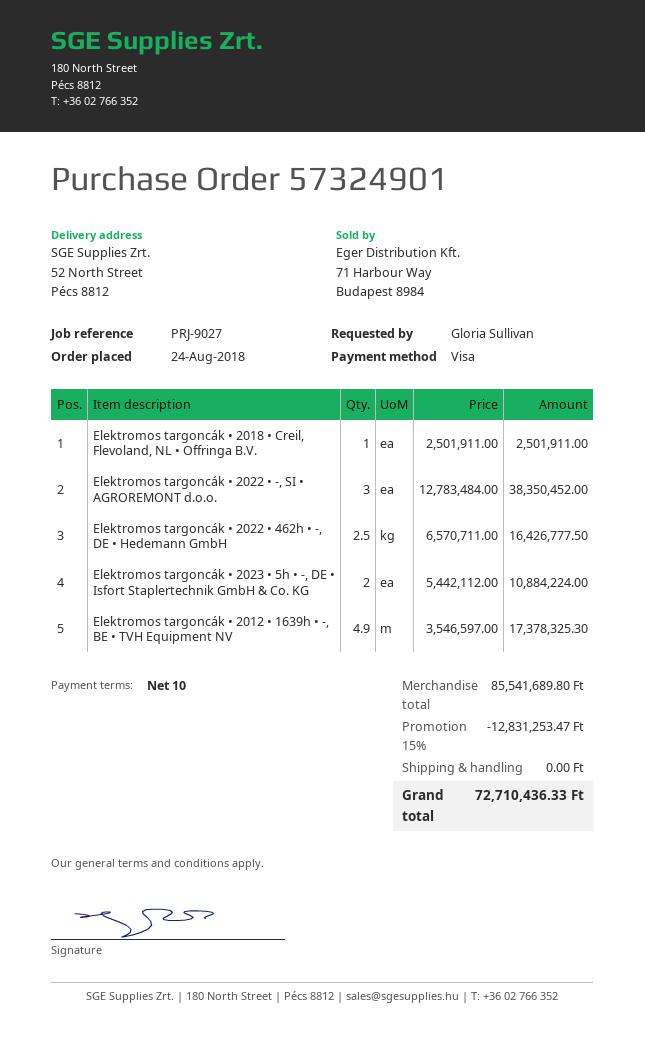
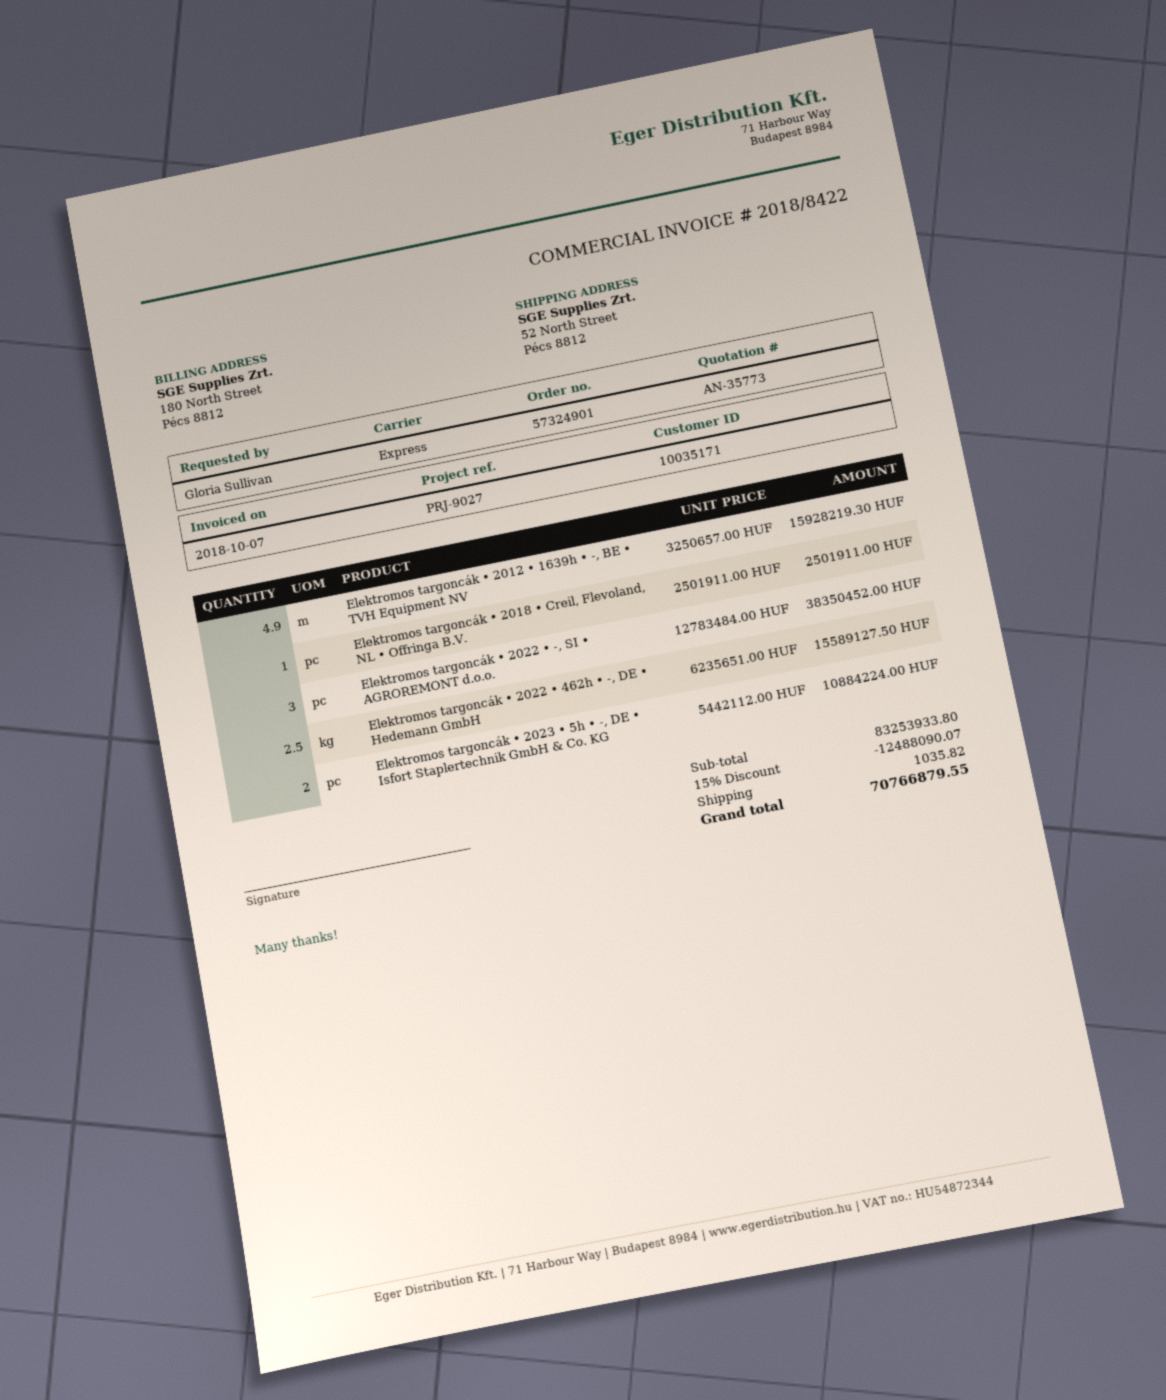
Elektromos targoncák • 2022 • 462h • -, DE • Hedemann GmbH: 2.5 x 6570711.00 = 16426777.50 -> 2.5 x 6235651.00 = 15589127.50
Elektromos targoncák • 2012 • 1639h • -, BE • TVH Equipment NV: 4.9 x 3546597.00 = 17378325.30 -> 4.9 x 3250657.00 = 15928219.30
subtotal: 85541689.80 -> 83253933.80
discount: 15% = 12831253.47 -> 15% = 12488090.07
shipping: 0.00 -> 1035.82
total: 72710436.33 -> 70766879.55

